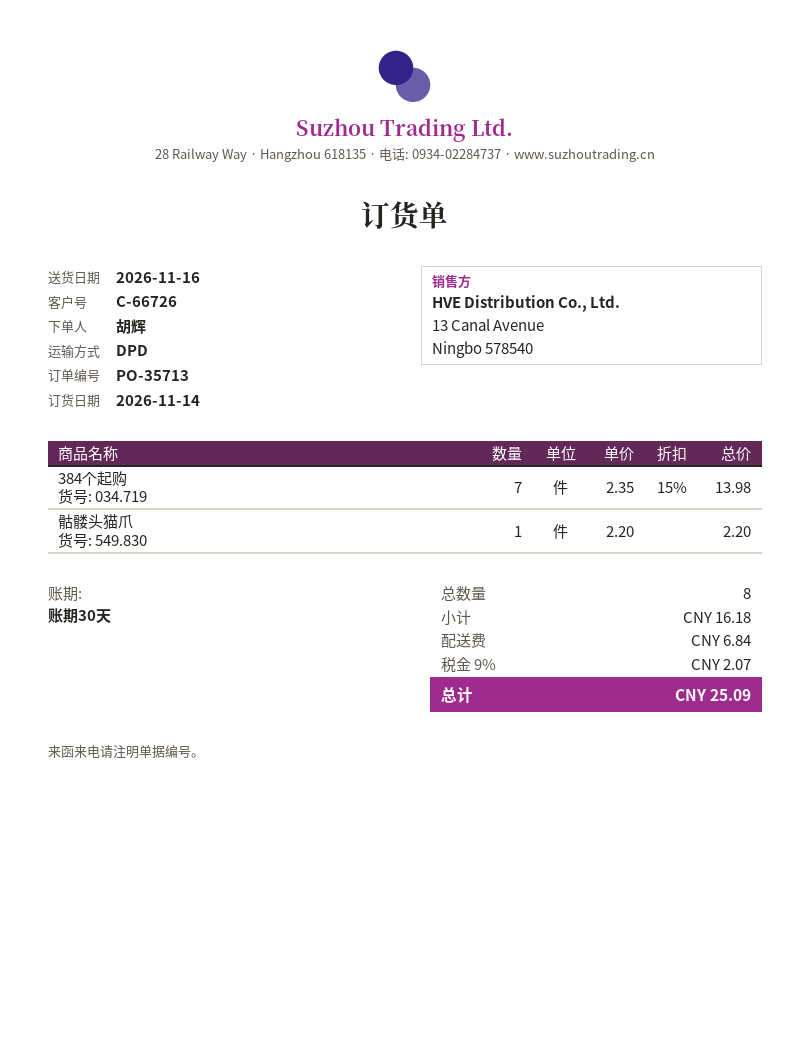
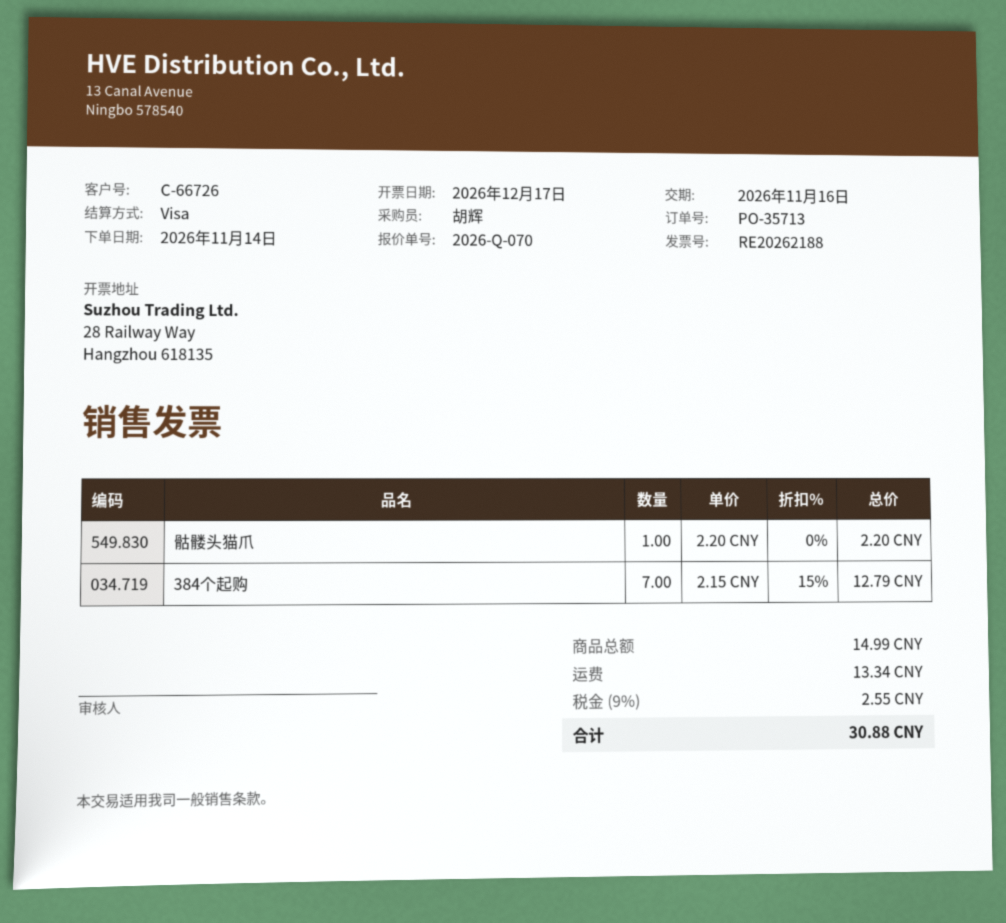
384个起购: 7 x 2.35 - 15% = 13.98 -> 7 x 2.15 - 15% = 12.79
subtotal: 16.18 -> 14.99
shipping: 6.84 -> 13.34
tax: 9% = 2.07 -> 9% = 2.55
total: 25.09 -> 30.88

